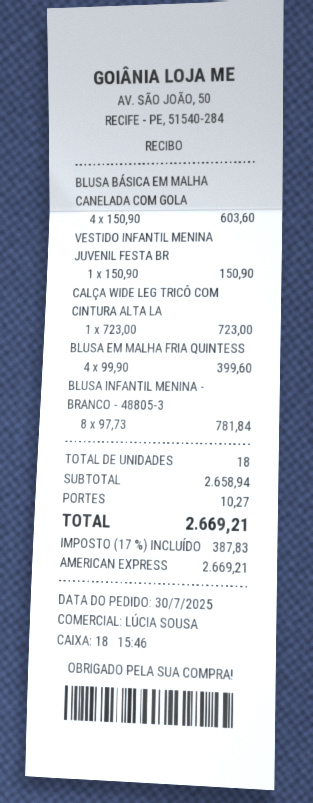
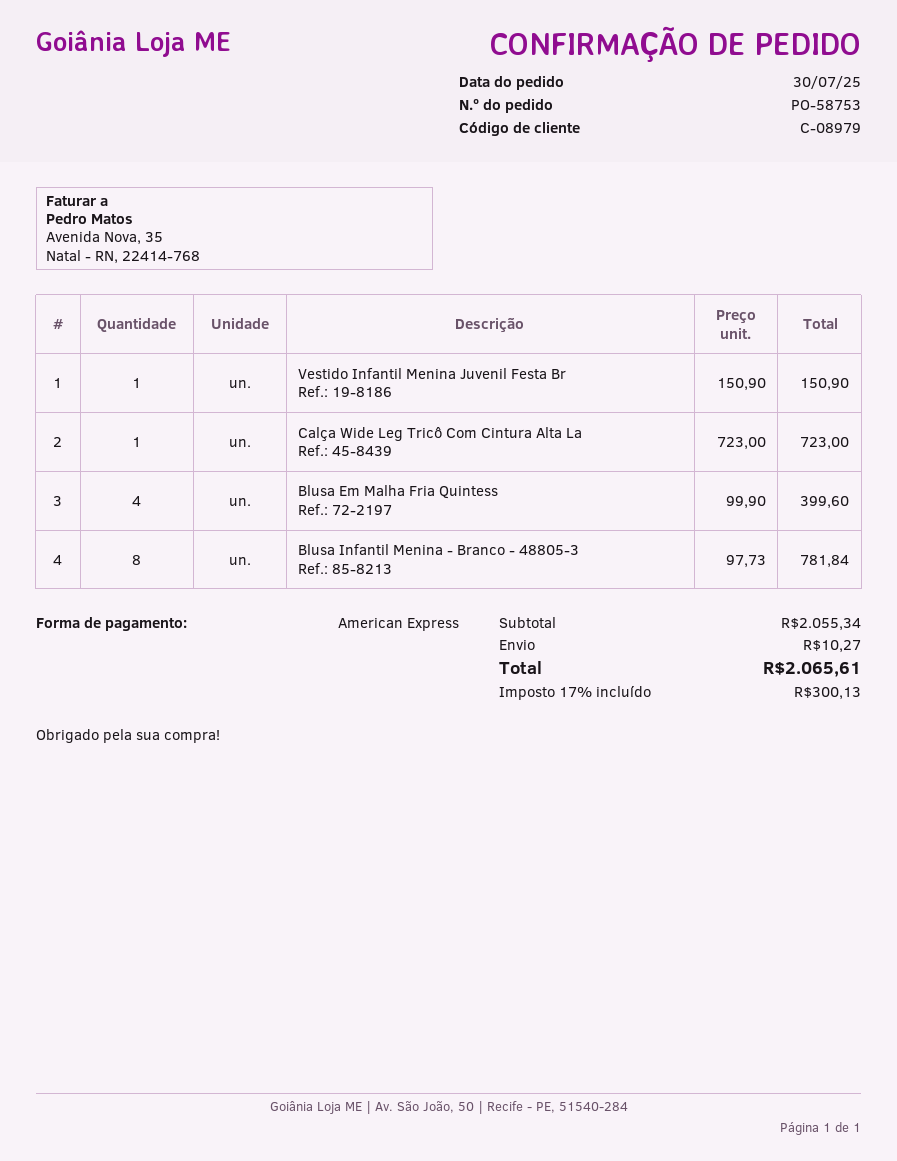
BLUSA BÁSICA EM MALHA CANELADA COM GOLA: 4 x 150.90 = 603.60 -> none
subtotal: 2658.94 -> 2055.34
tax: 17% = 387.83 -> 17% = 300.13
total: 2669.21 -> 2065.61

